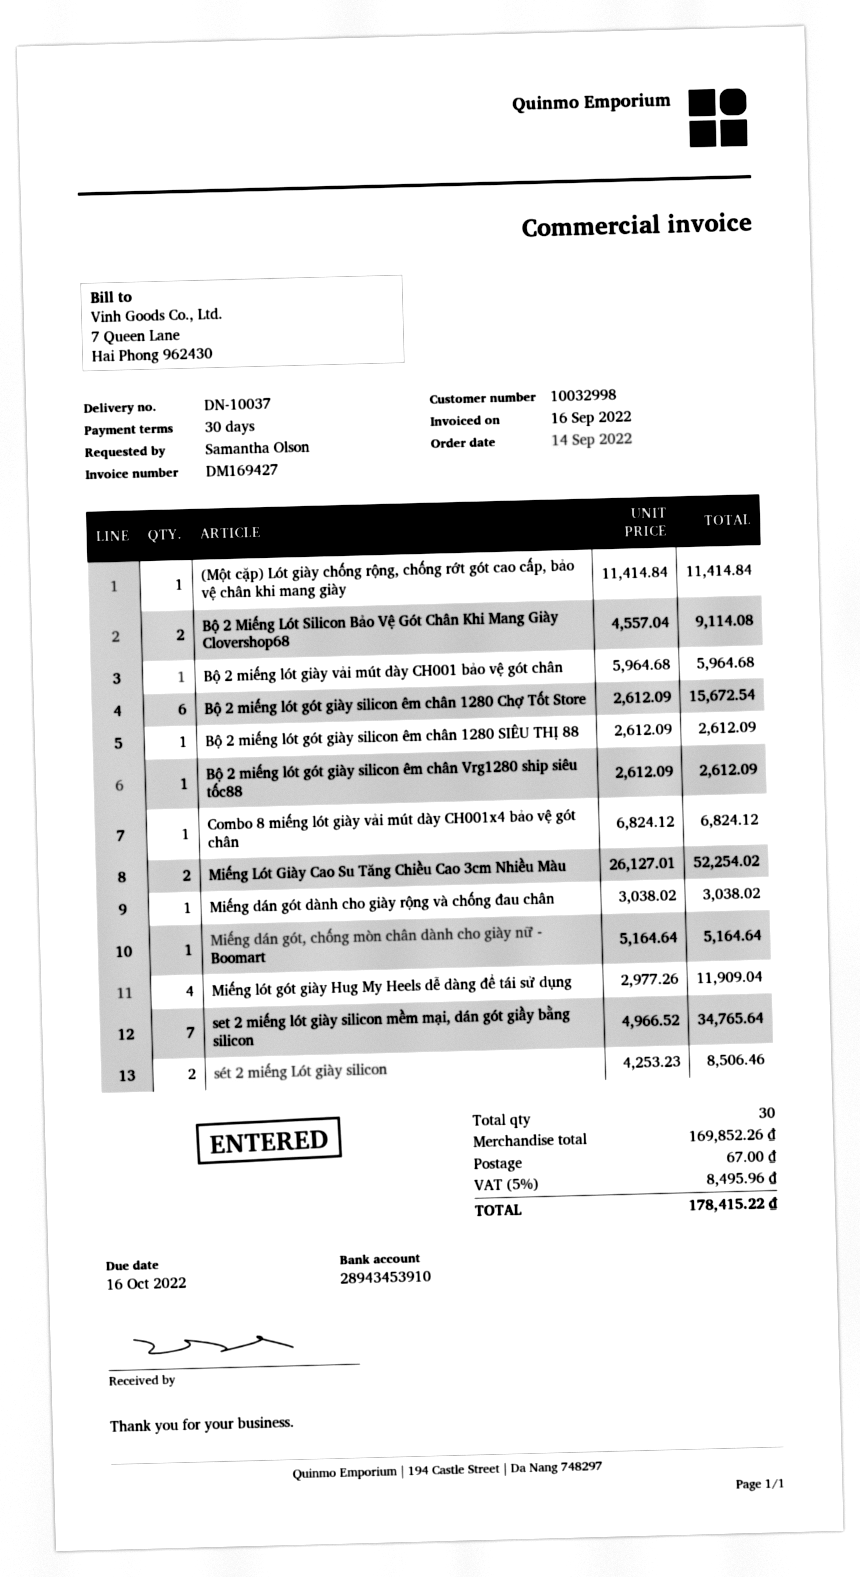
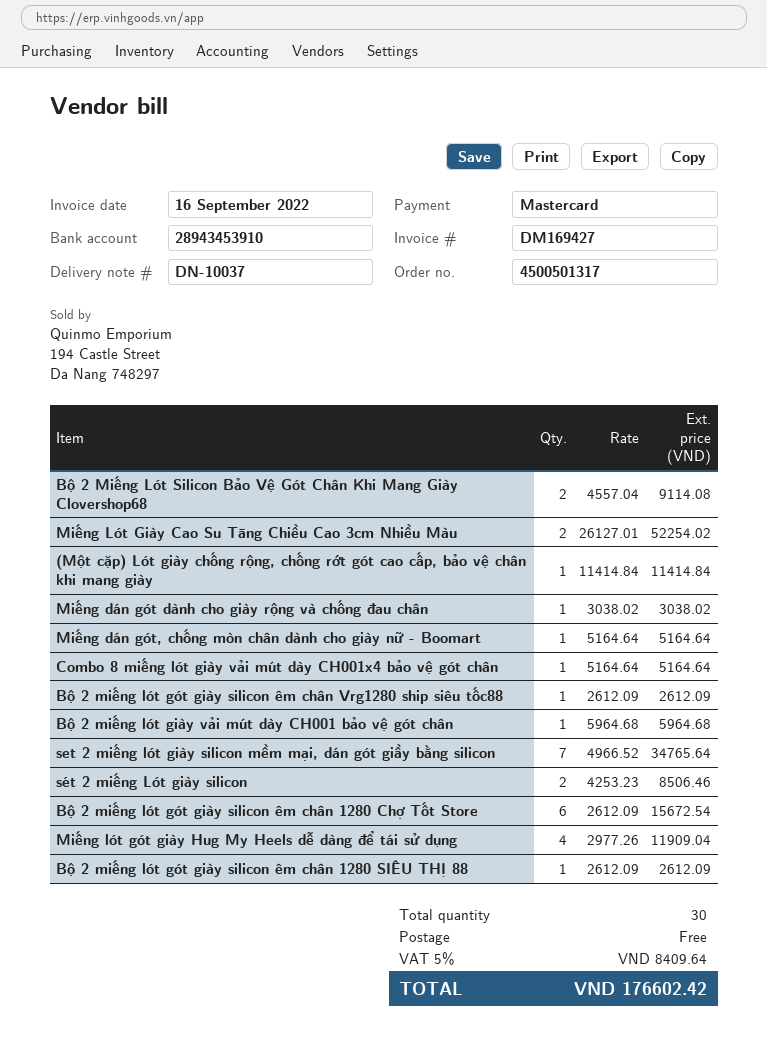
Combo 8 miếng lót giày vải mút dày CH001x4 bảo vệ gót chân: 1 x 6824.12 = 6824.12 -> 1 x 5164.64 = 5164.64
shipping: 67.00 -> 0.00
tax: 5% = 8495.96 -> 5% = 8409.64
total: 178415.22 -> 176602.42

